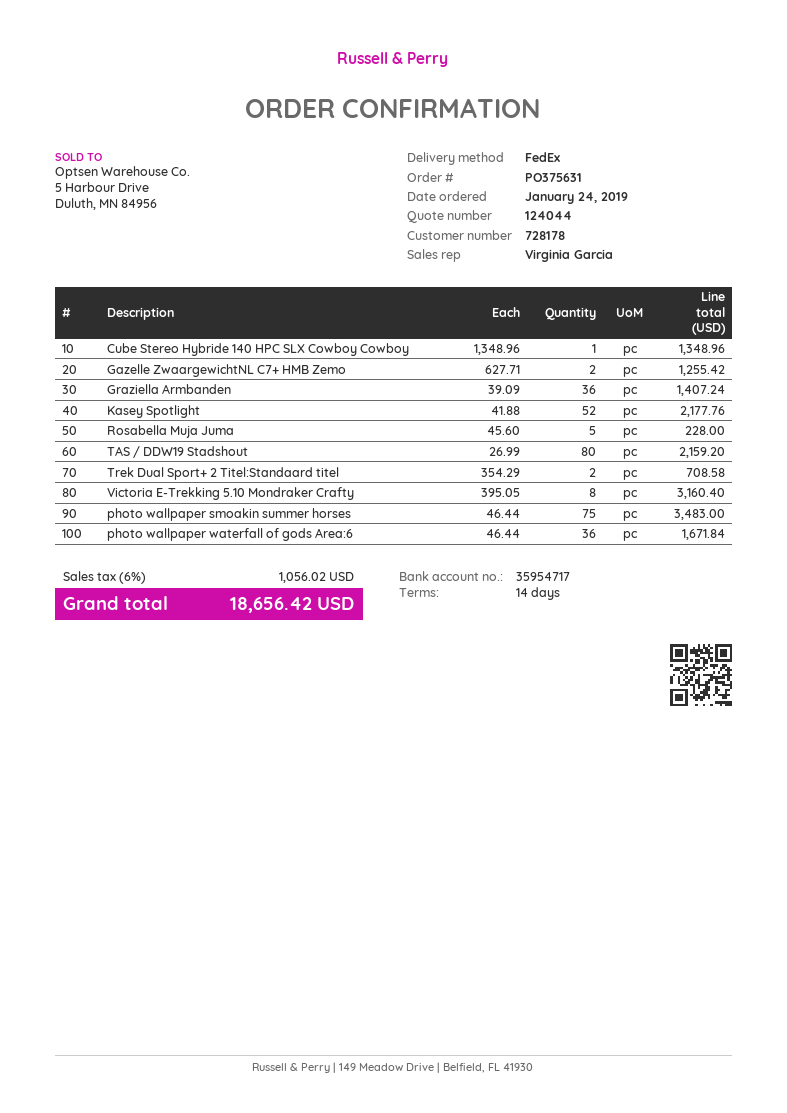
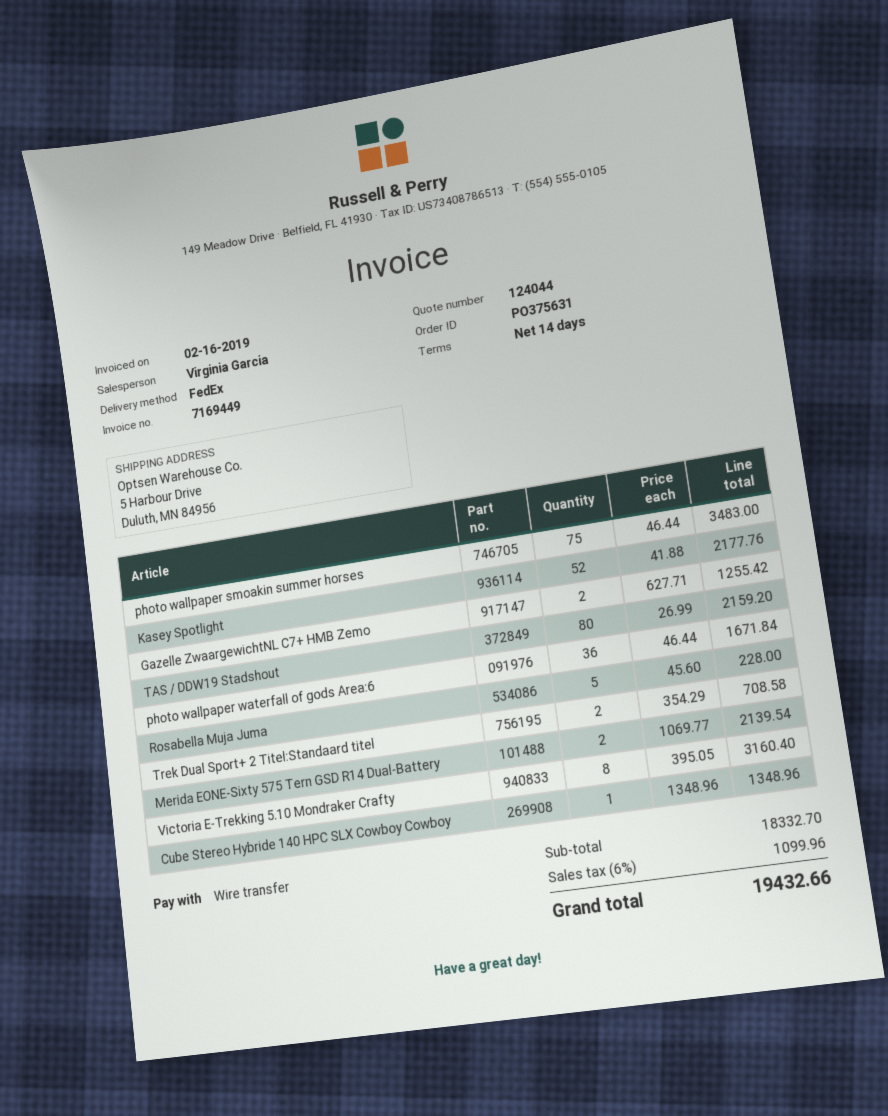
Graziella Armbanden: 36 x 39.09 = 1407.24 -> none
Merida EONE-Sixty 575 Tern GSD R14 Dual-Battery: none -> 2 x 1069.77 = 2139.54
tax: 6% = 1056.02 -> 6% = 1099.96
total: 18656.42 -> 19432.66

